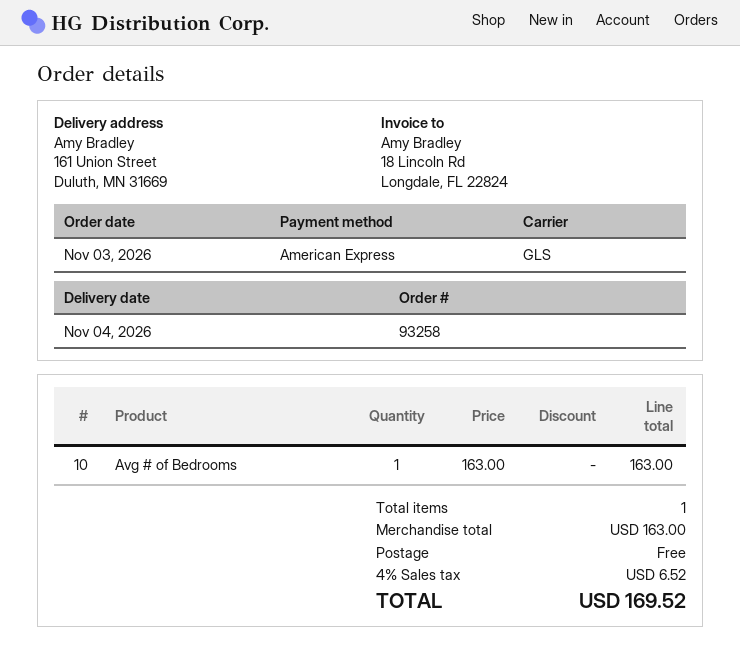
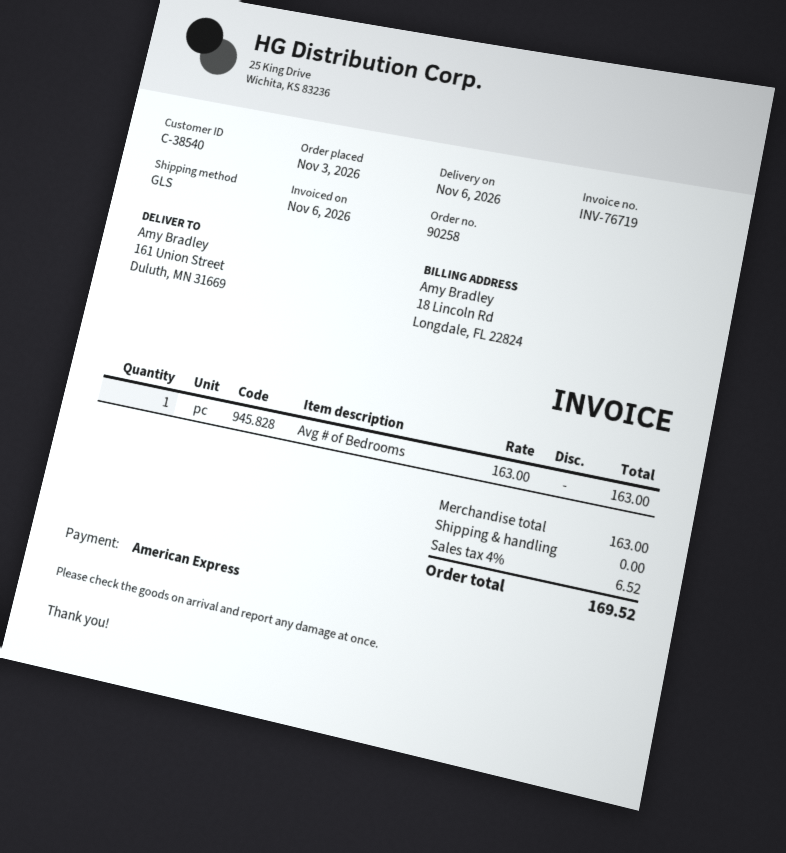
order number: 93258 -> 90258
delivery date: 2026-11-04 -> 2026-11-06

